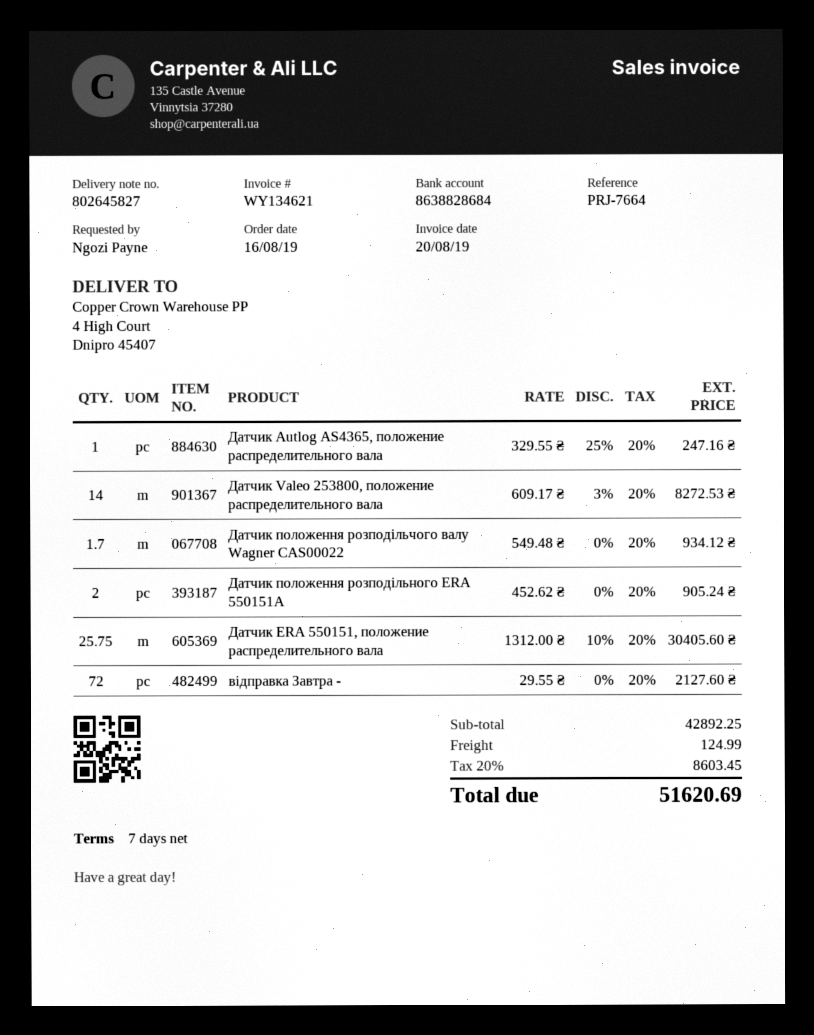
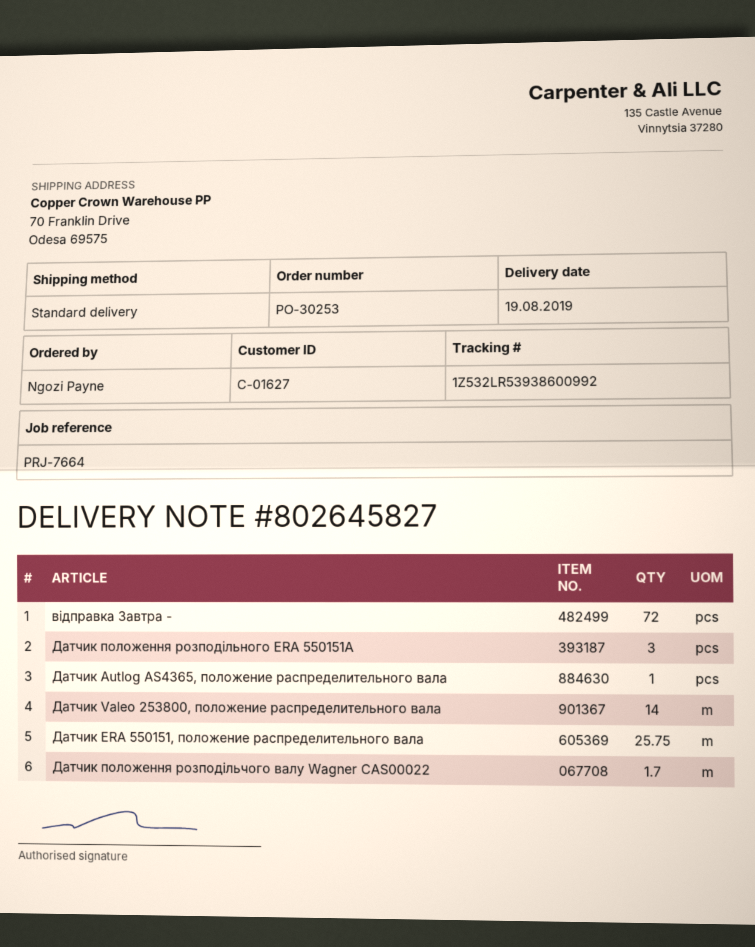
ship to: 4 High Court, Dnipro 45407 -> 70 Franklin Drive, Odesa 69575
Датчик положення розподільного ERA 550151A: 2 -> 3

